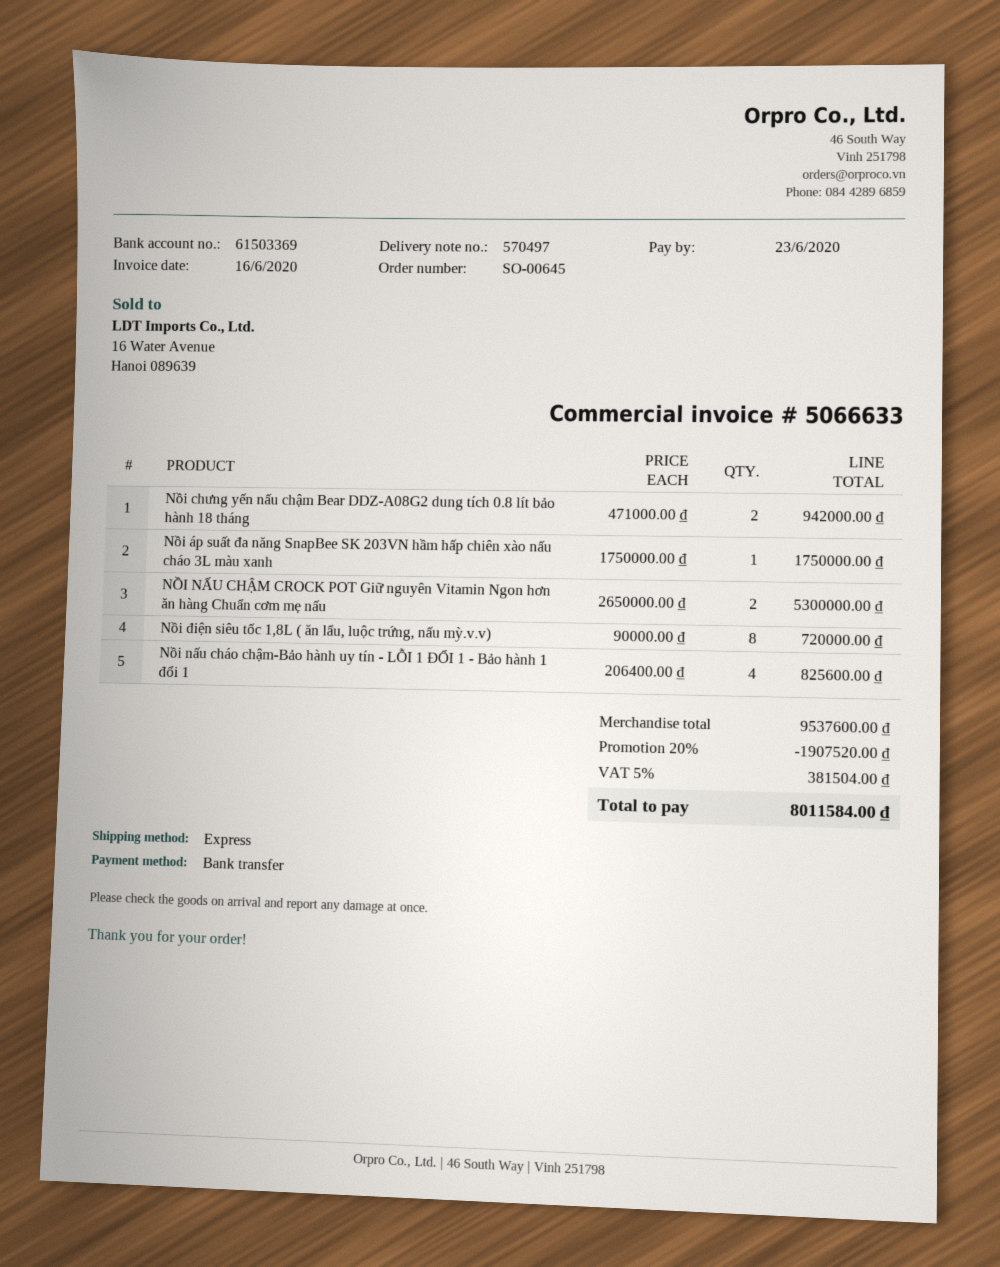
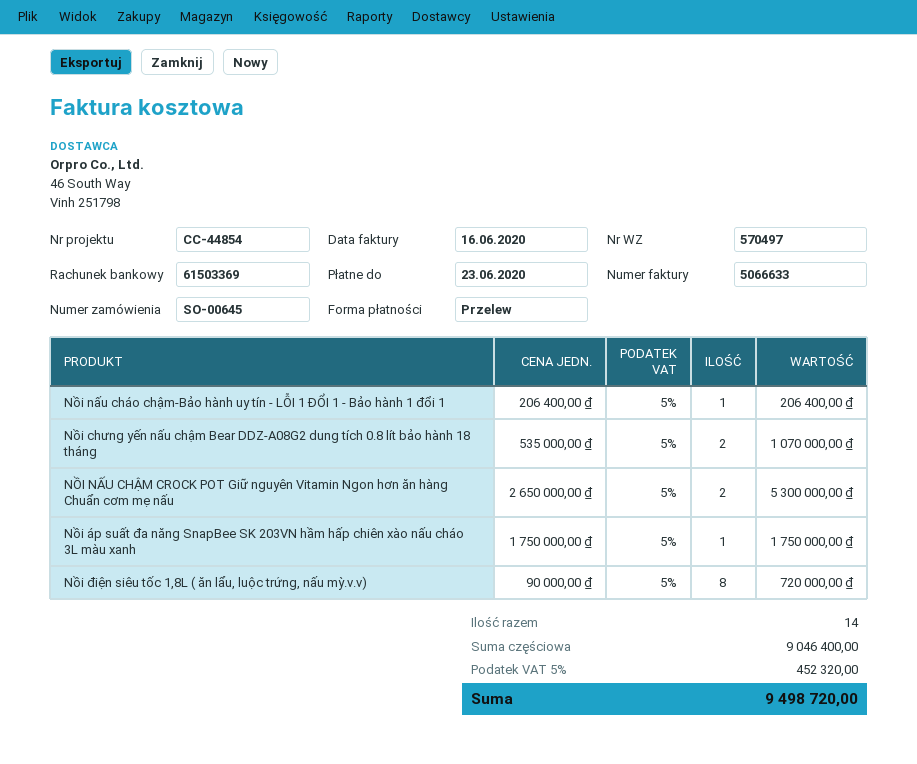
Nồi chưng yến nấu chậm Bear DDZ-A08G2 dung tích 0.8 lít bảo hành 18 tháng: 2 x 471000.00 = 942000.00 -> 2 x 535000.00 = 1070000.00
Nồi nấu cháo chậm-Bảo hành uy tín - LỖI 1 ĐỔI 1 - Bảo hành 1 đổi 1: 4 x 206400.00 = 825600.00 -> 1 x 206400.00 = 206400.00
subtotal: 9537600.00 -> 9046400.00
discount: 20% = 1907520.00 -> none
tax: 5% = 381504.00 -> 5% = 452320.00
total: 8011584.00 -> 9498720.00

